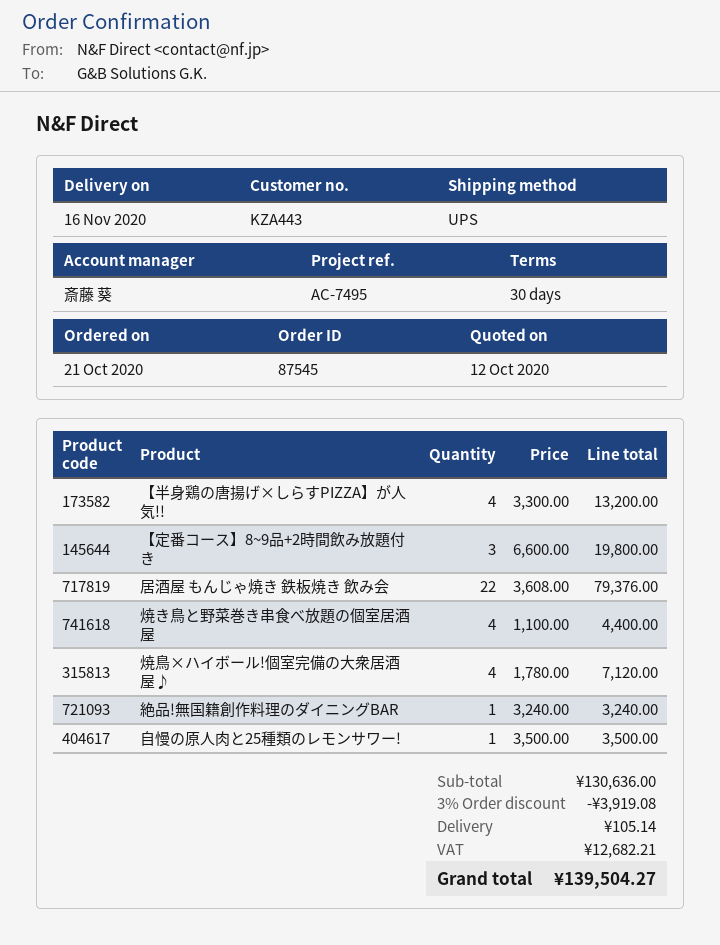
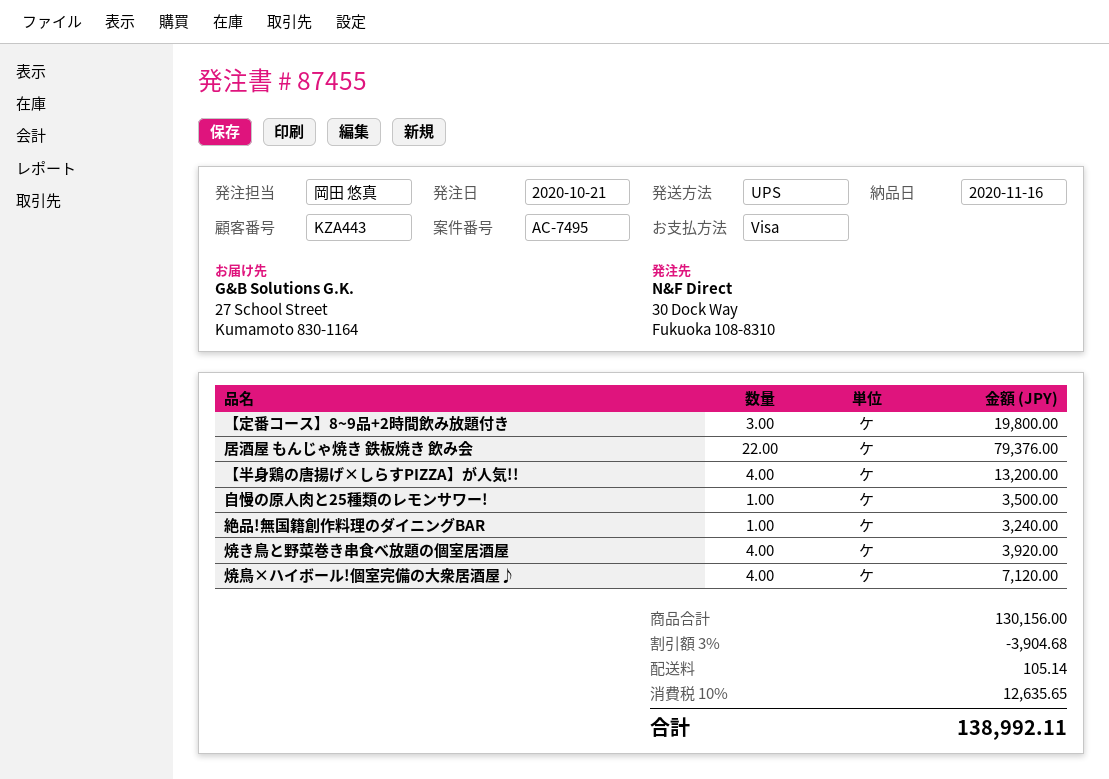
order number: 87545 -> 87455
焼き鳥と野菜巻き串食べ放題の個室居酒屋: 4 for 4400.00 -> 4 for 3920.00
subtotal: 130636.00 -> 130156.00
discount: 3% = 3919.08 -> 3% = 3904.68
tax: 12682.21 -> 12635.65
total: 139504.27 -> 138992.11

